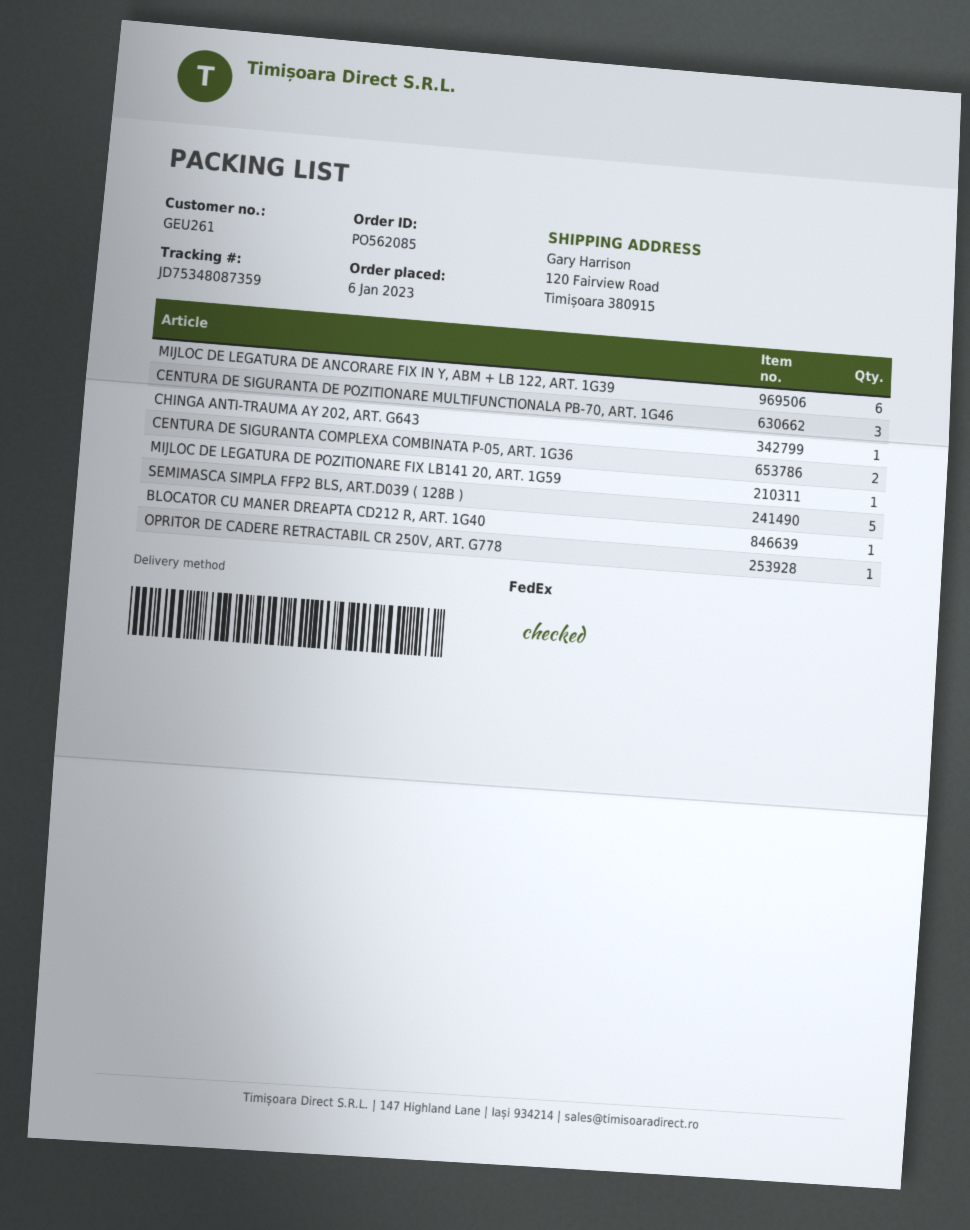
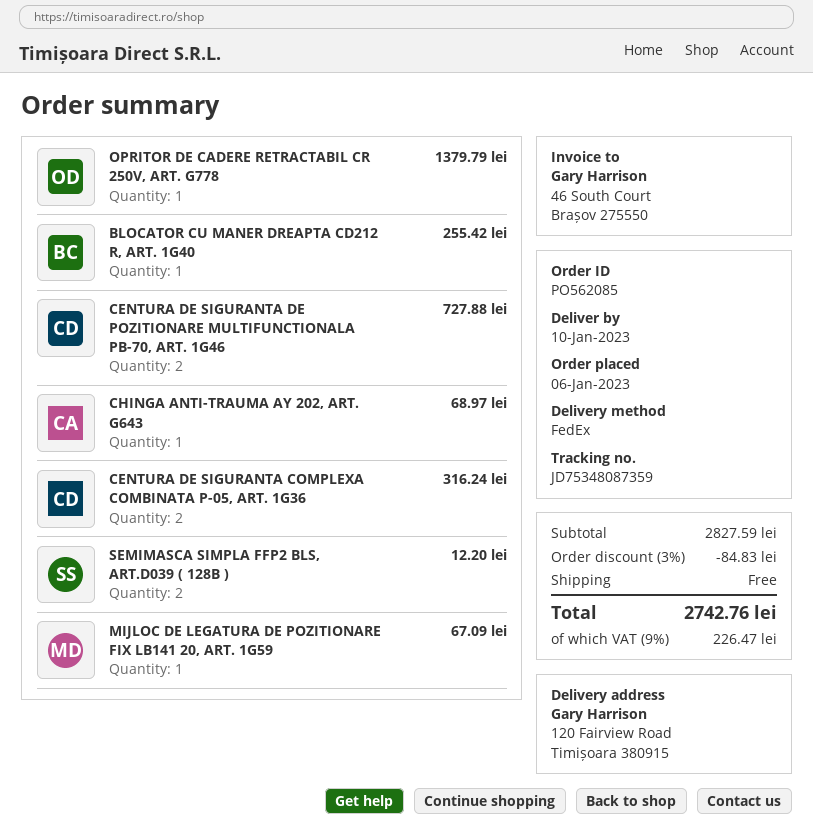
MIJLOC DE LEGATURA DE ANCORARE FIX IN Y, ABM + LB 122, ART. 1G39: 6 -> none
CENTURA DE SIGURANTA DE POZITIONARE MULTIFUNCTIONALA PB-70, ART. 1G46: 3 -> 2
SEMIMASCA SIMPLA FFP2 BLS, ART.D039 ( 128B ): 5 -> 2

